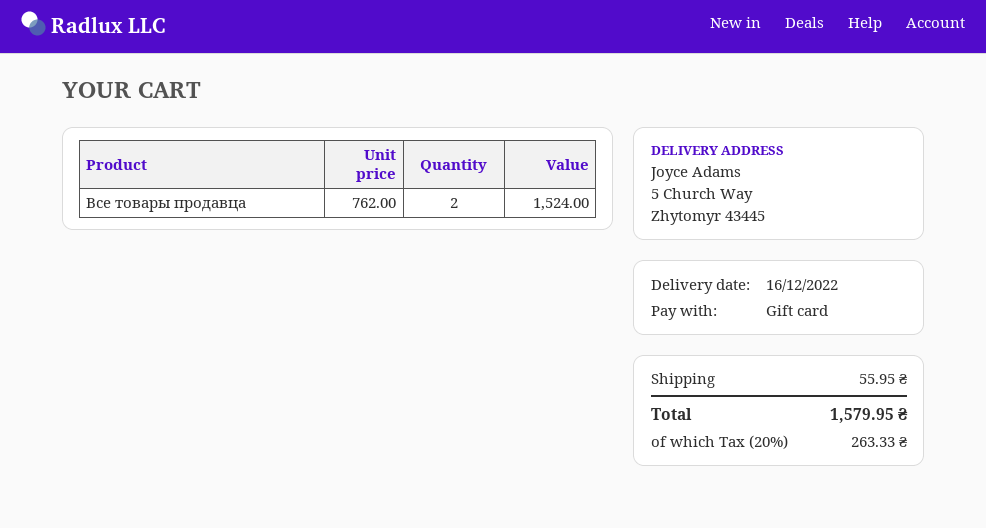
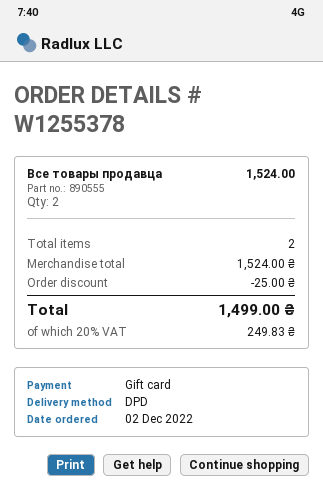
discount: none -> 25.00
shipping: 55.95 -> none
tax: 20% = 263.33 -> 20% = 249.83
total: 1579.95 -> 1499.00

